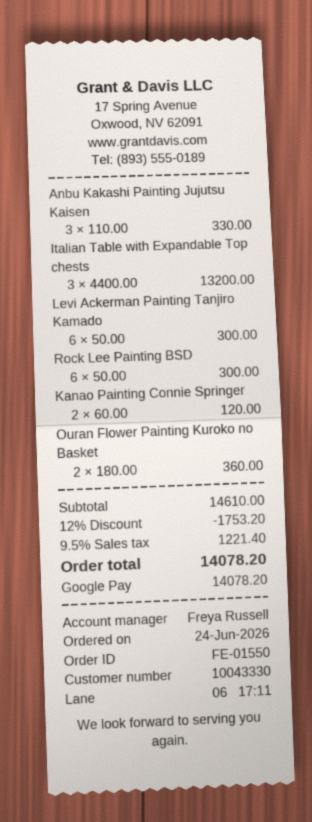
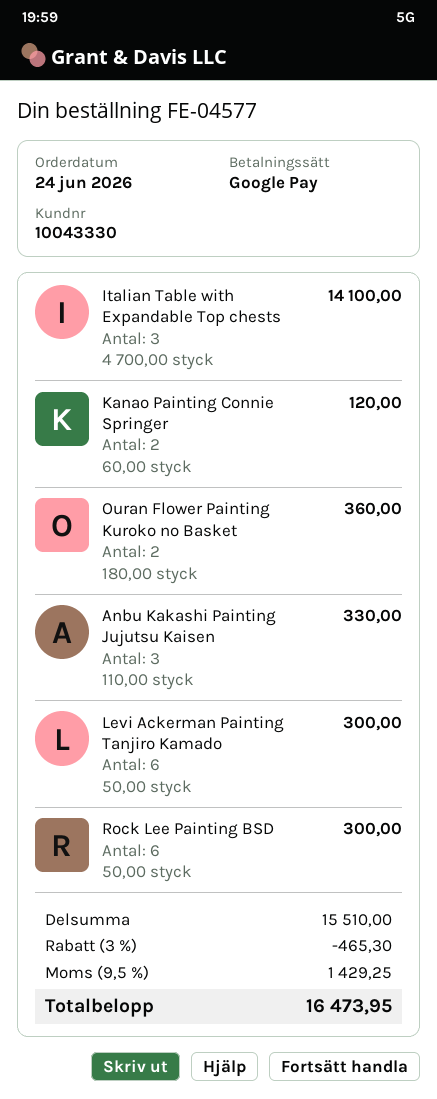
order number: FE-01550 -> FE-04577
Italian Table with Expandable Top chests: 3 x 4400.00 = 13200.00 -> 3 x 4700.00 = 14100.00
subtotal: 14610.00 -> 15510.00
discount: 12% = 1753.20 -> 3% = 465.30
tax: 9.5% = 1221.40 -> 9.5% = 1429.25
total: 14078.20 -> 16473.95

